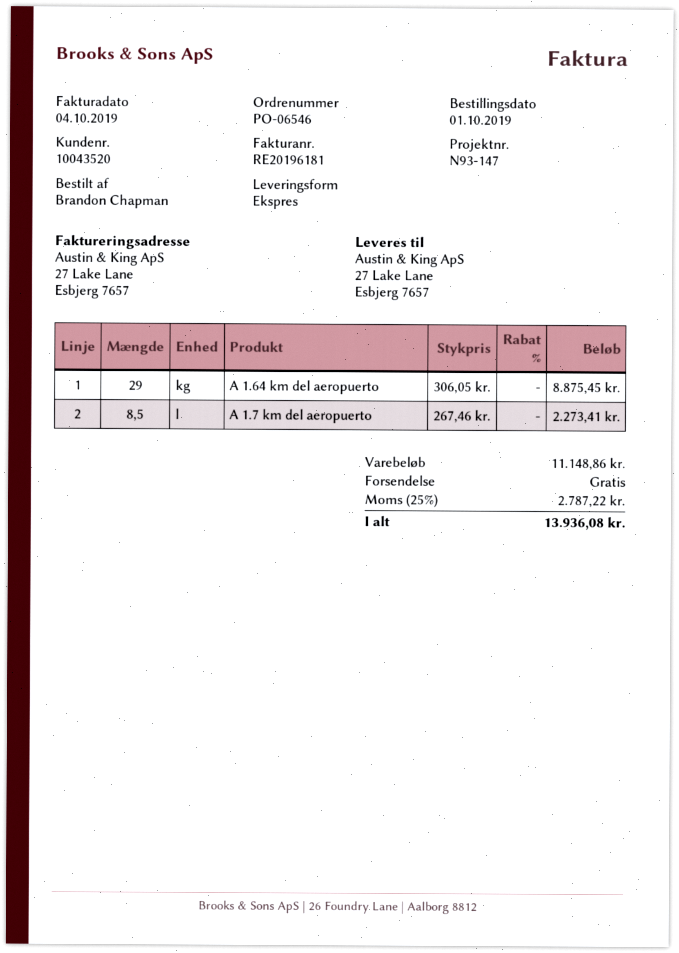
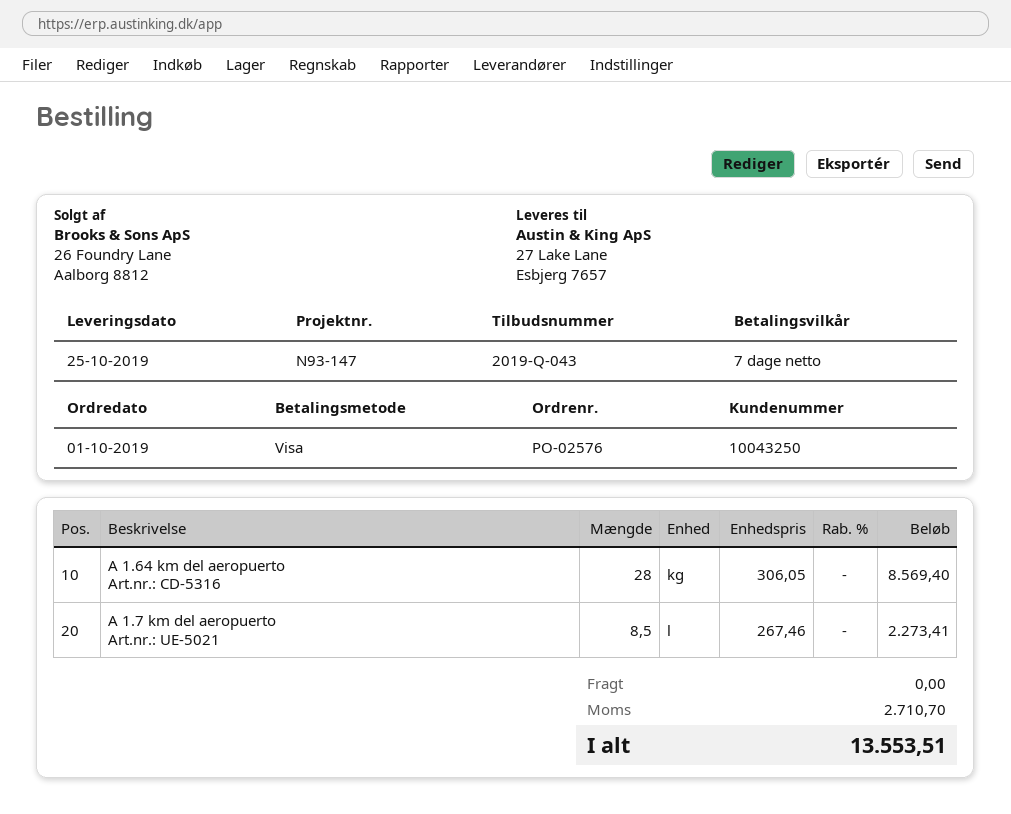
order number: PO-06546 -> PO-02576
customer number: 10043520 -> 10043250
A 1.64 km del aeropuerto: 29 x 306.05 = 8875.45 -> 28 x 306.05 = 8569.40
tax: 2787.22 -> 2710.70
total: 13936.08 -> 13553.51

